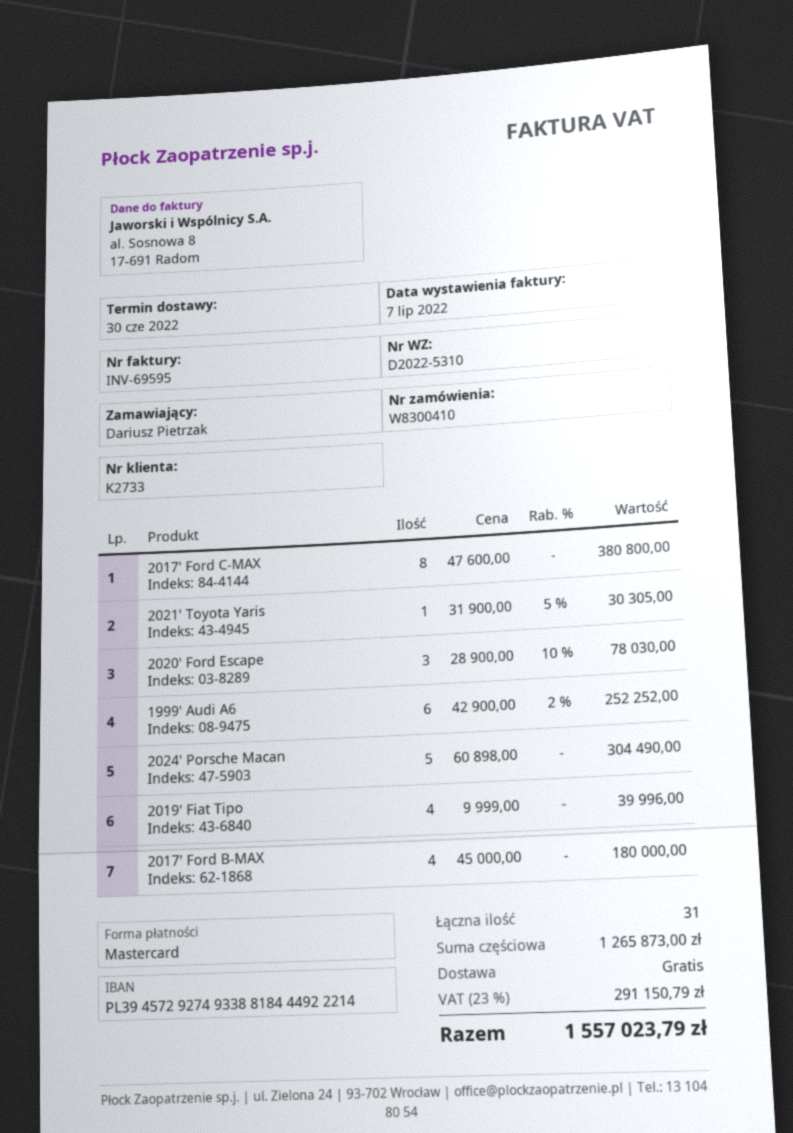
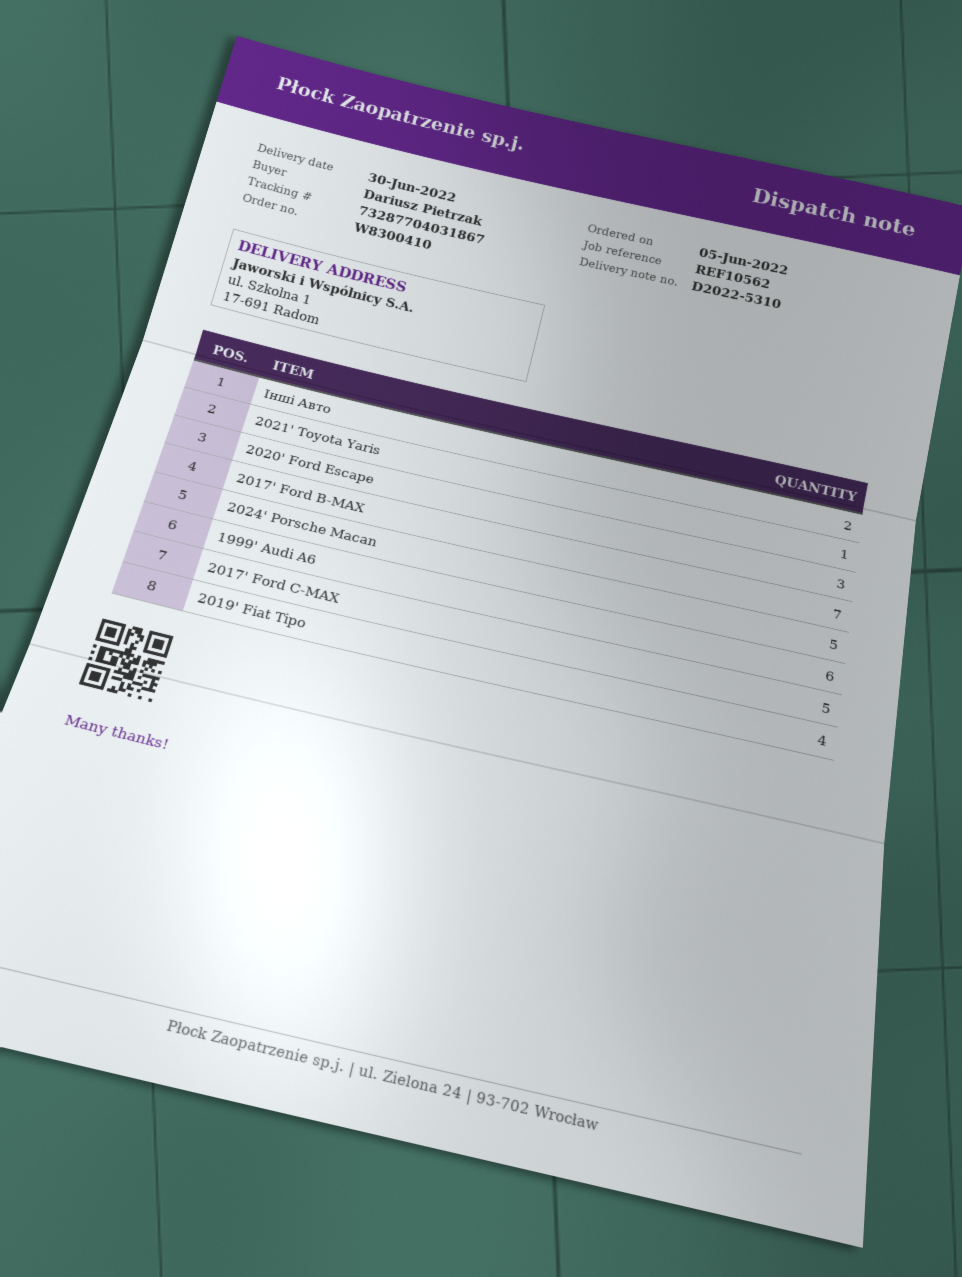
2017' Ford C-MAX: 8 -> 5
2017' Ford B-MAX: 4 -> 7
Інші Авто: none -> 2

